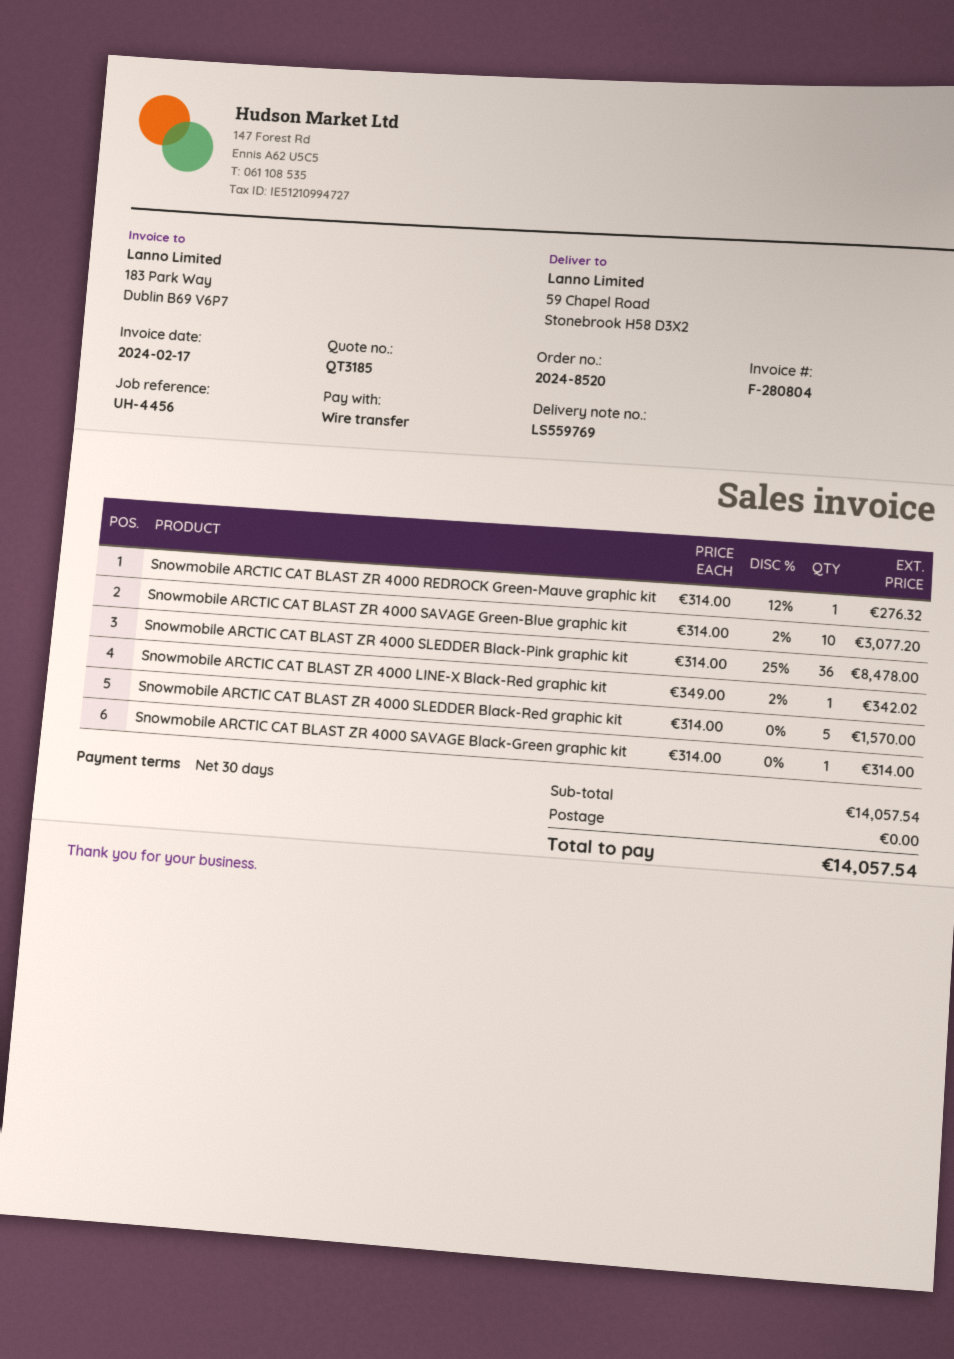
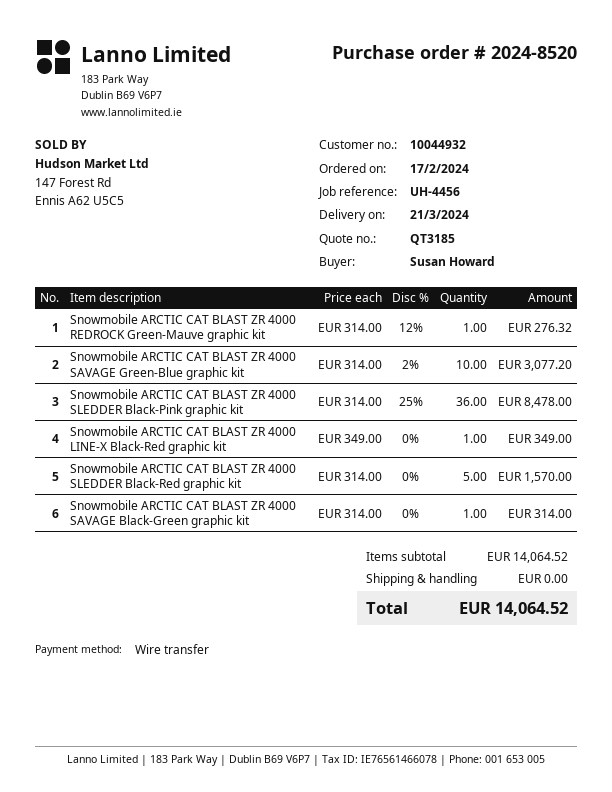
Snowmobile ARCTIC CAT BLAST ZR 4000 LINE-X Black-Red graphic kit: 1 x 349.00 - 2% = 342.02 -> 1 x 349.00 = 349.00
subtotal: 14057.54 -> 14064.52
total: 14057.54 -> 14064.52

